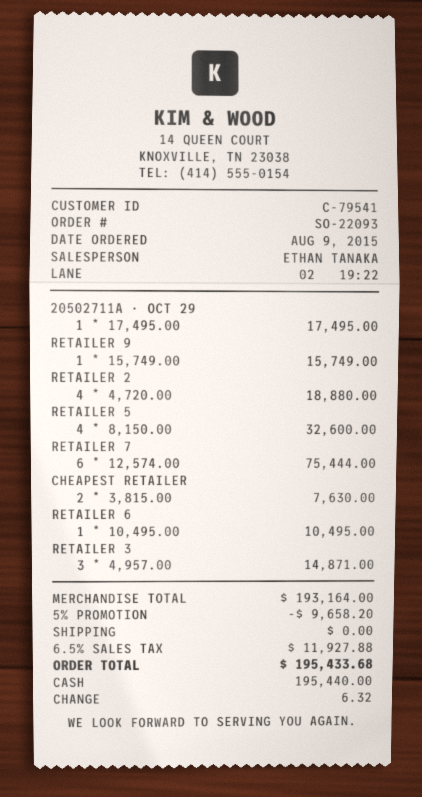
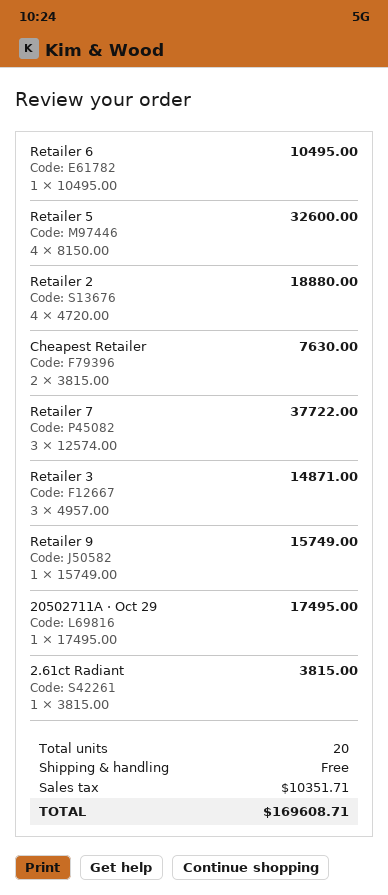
RETAILER 7: 6 x 12574.00 = 75444.00 -> 3 x 12574.00 = 37722.00
2.61ct Radiant: none -> 1 x 3815.00 = 3815.00
discount: 5% = 9658.20 -> none
tax: 11927.88 -> 10351.71
total: 195433.68 -> 169608.71

